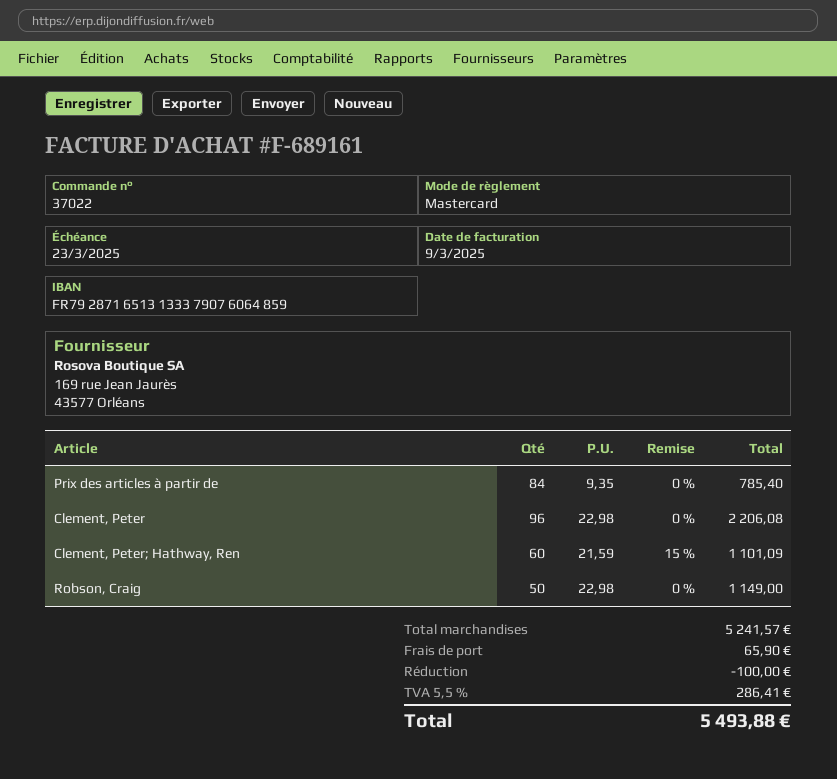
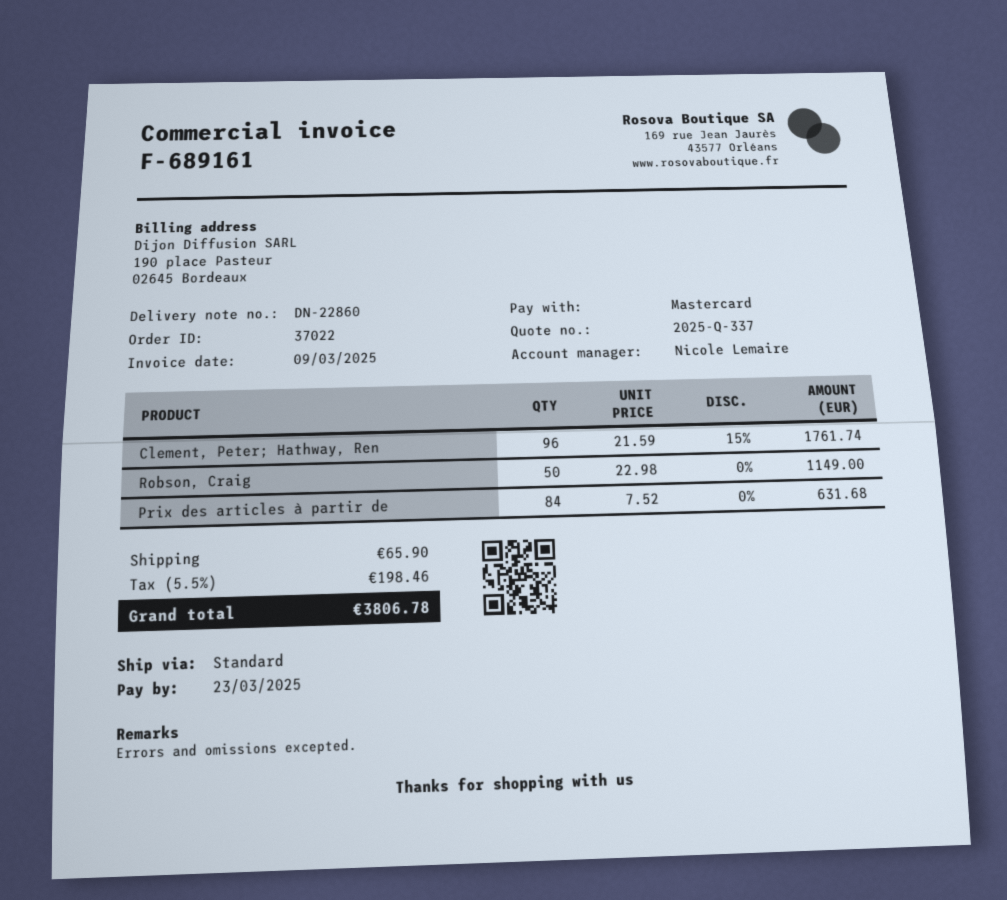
Prix des articles à partir de: 84 x 9.35 = 785.40 -> 84 x 7.52 = 631.68
Clement, Peter: 96 x 22.98 = 2206.08 -> none
Clement, Peter; Hathway, Ren: 60 x 21.59 - 15% = 1101.09 -> 96 x 21.59 - 15% = 1761.74
discount: 100.00 -> none
tax: 5.5% = 286.41 -> 5.5% = 198.46
total: 5493.88 -> 3806.78

